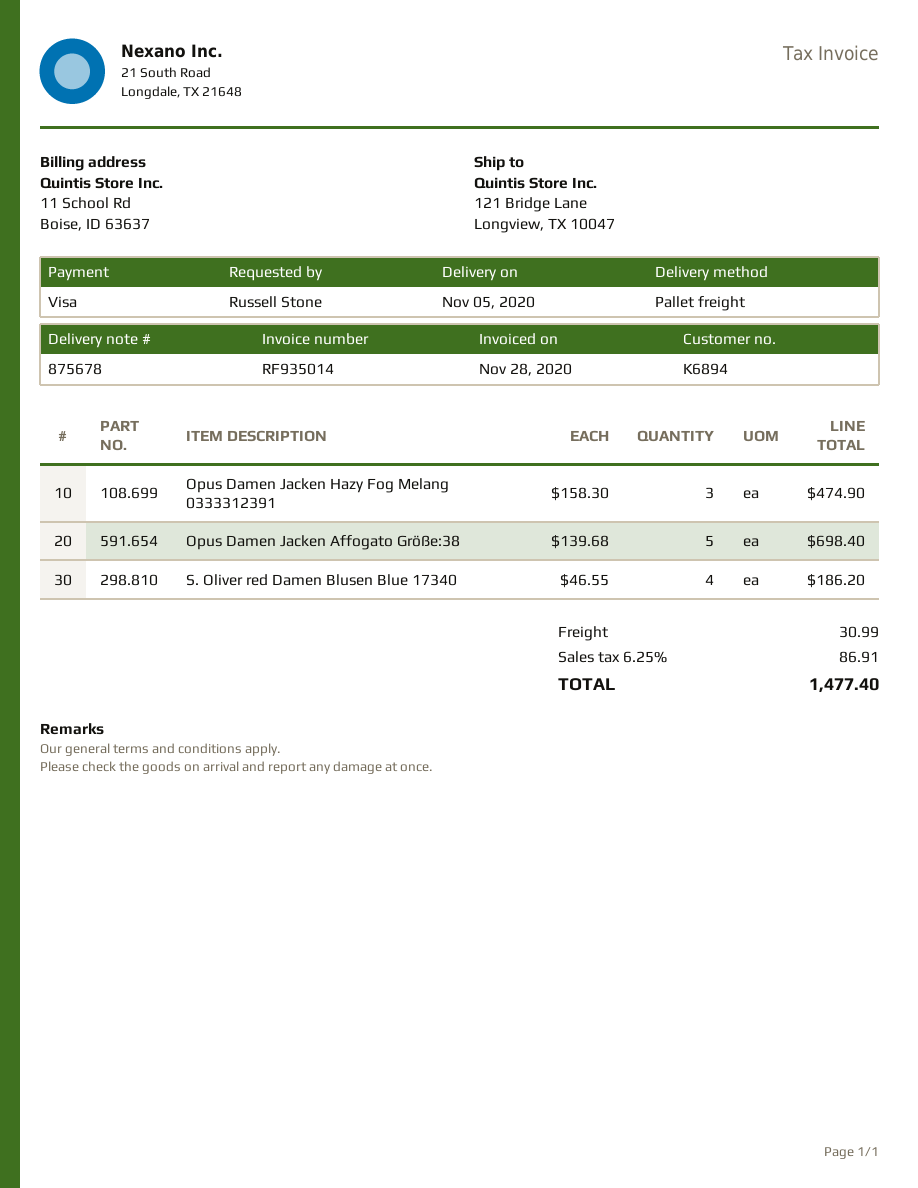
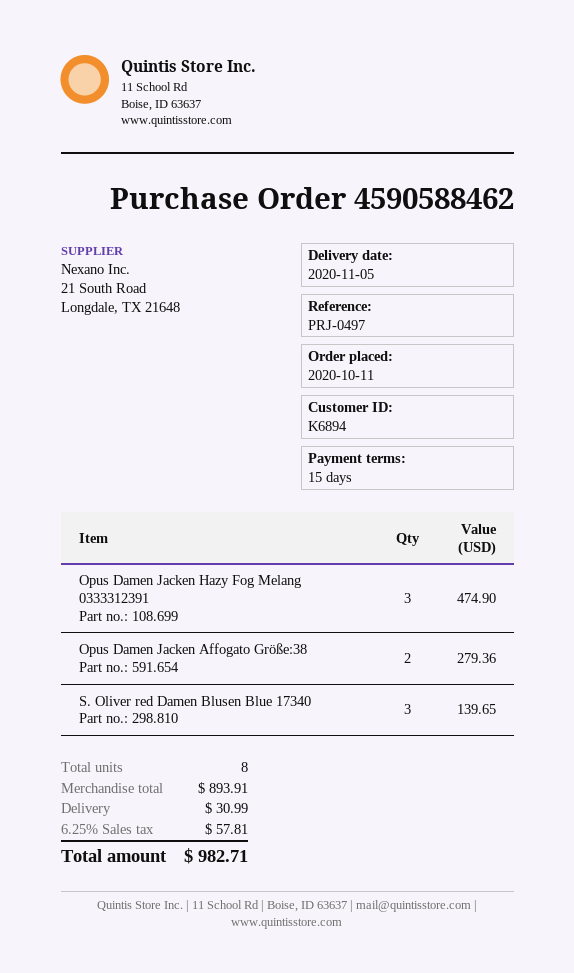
Opus Damen Jacken Affogato Größe:38: 5 for 698.40 -> 2 for 279.36
S. Oliver red Damen Blusen Blue 17340: 4 for 186.20 -> 3 for 139.65
tax: 6.25% = 86.91 -> 6.25% = 57.81
total: 1477.40 -> 982.71

